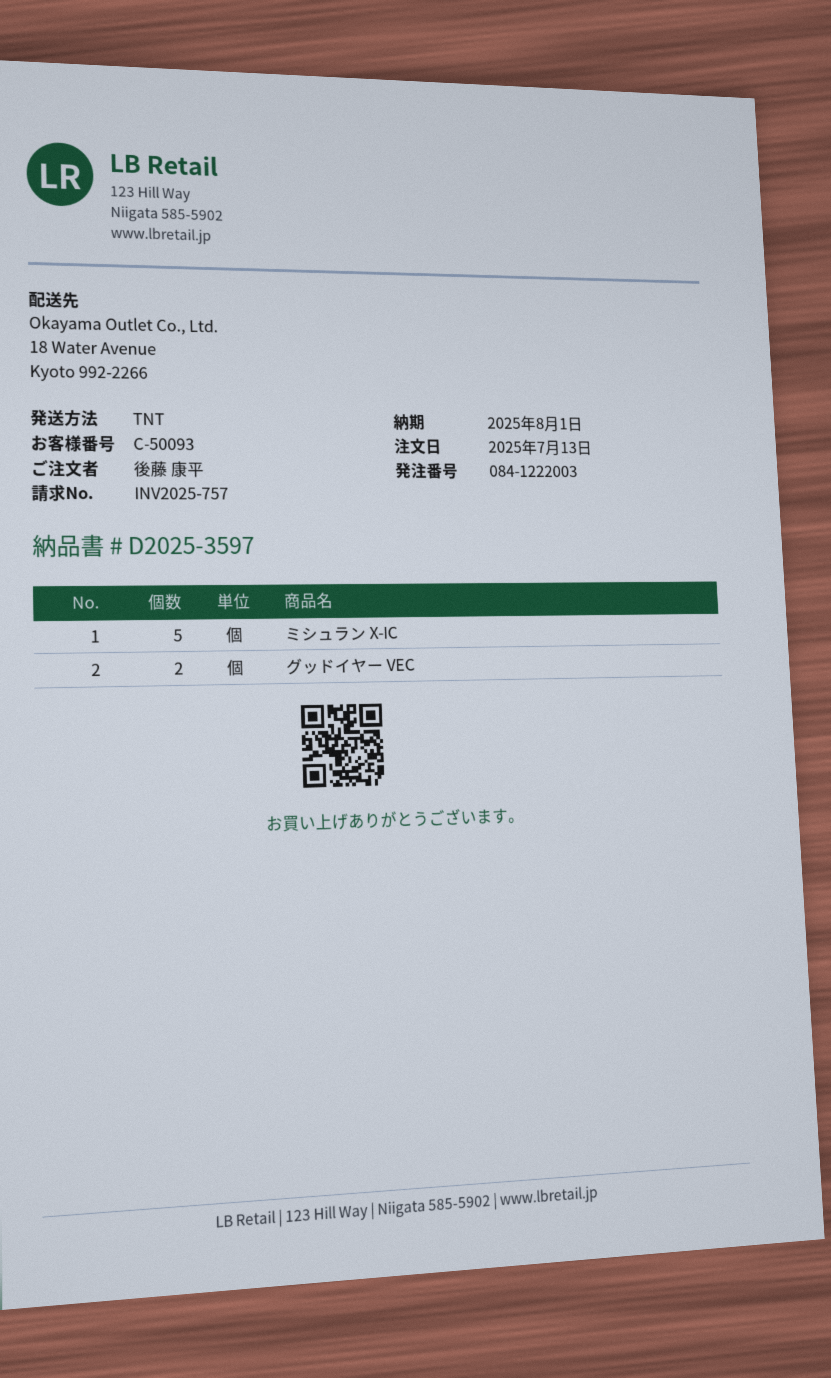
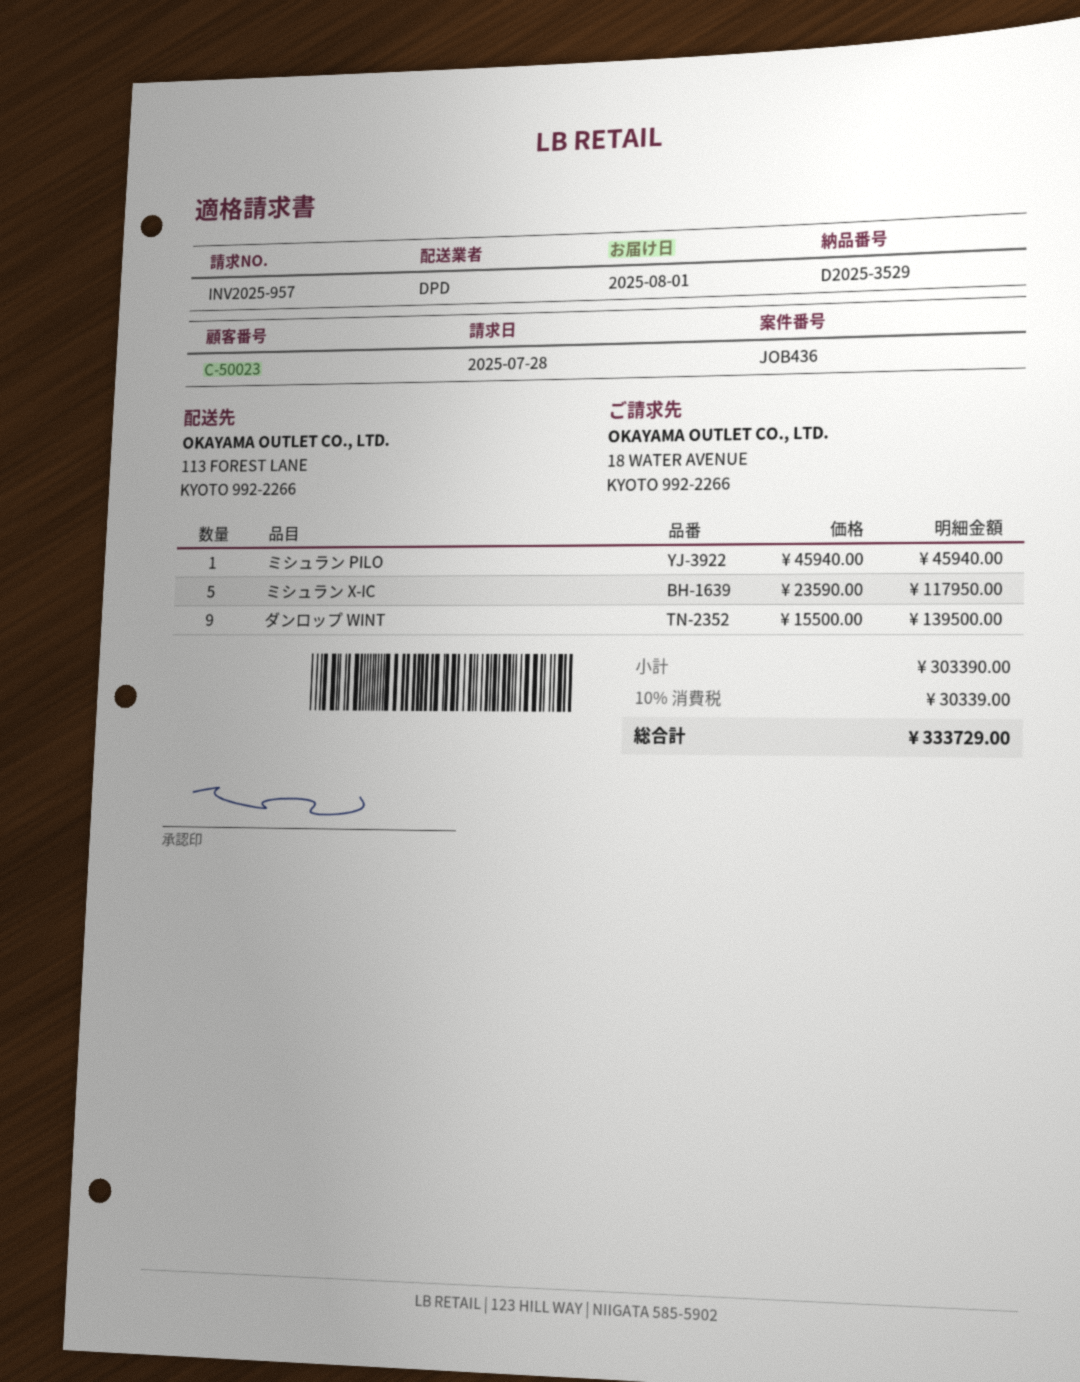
delivery note number: D2025-3597 -> D2025-3529
invoice number: INV2025-757 -> INV2025-957
customer number: C-50093 -> C-50023
shipping method: TNT -> DPD
ship to: 18 Water Avenue, Kyoto 992-2266 -> 113 FOREST LANE, KYOTO 992-2266
グッドイヤー VEC: 2 -> none
ミシュラン PILO: none -> 1
ダンロップ WINT: none -> 9

